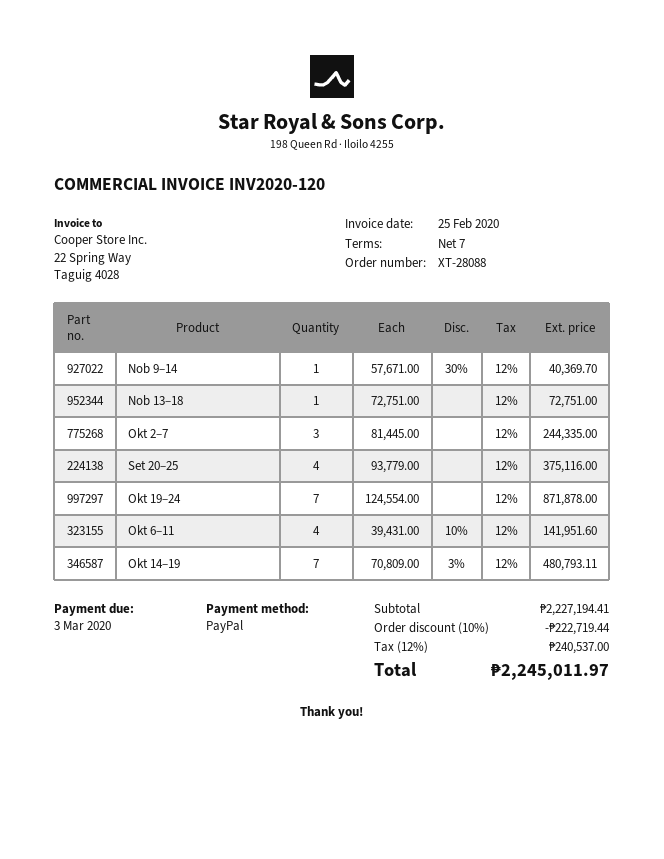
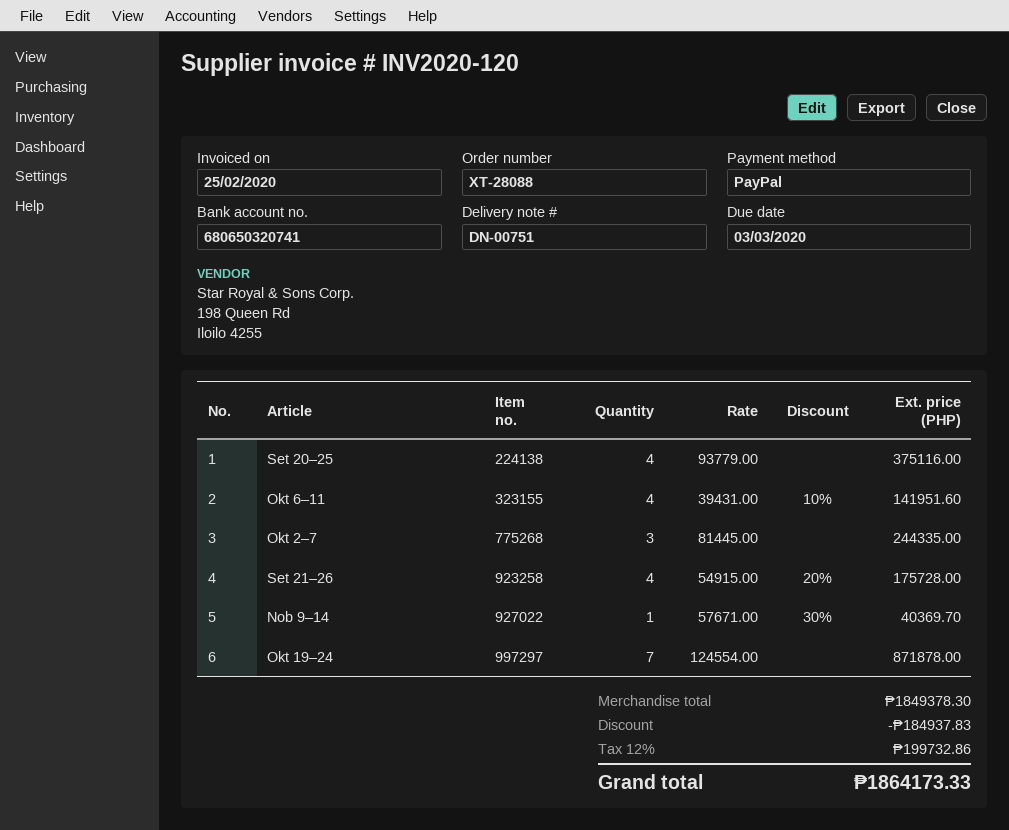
Nob 13–18: 1 x 72751.00 = 72751.00 -> none
Okt 14–19: 7 x 70809.00 - 3% = 480793.11 -> none
Set 21–26: none -> 4 x 54915.00 - 20% = 175728.00
subtotal: 2227194.41 -> 1849378.30
discount: 222719.44 -> 184937.83
tax: 12% = 240537.00 -> 12% = 199732.86
total: 2245011.97 -> 1864173.33

